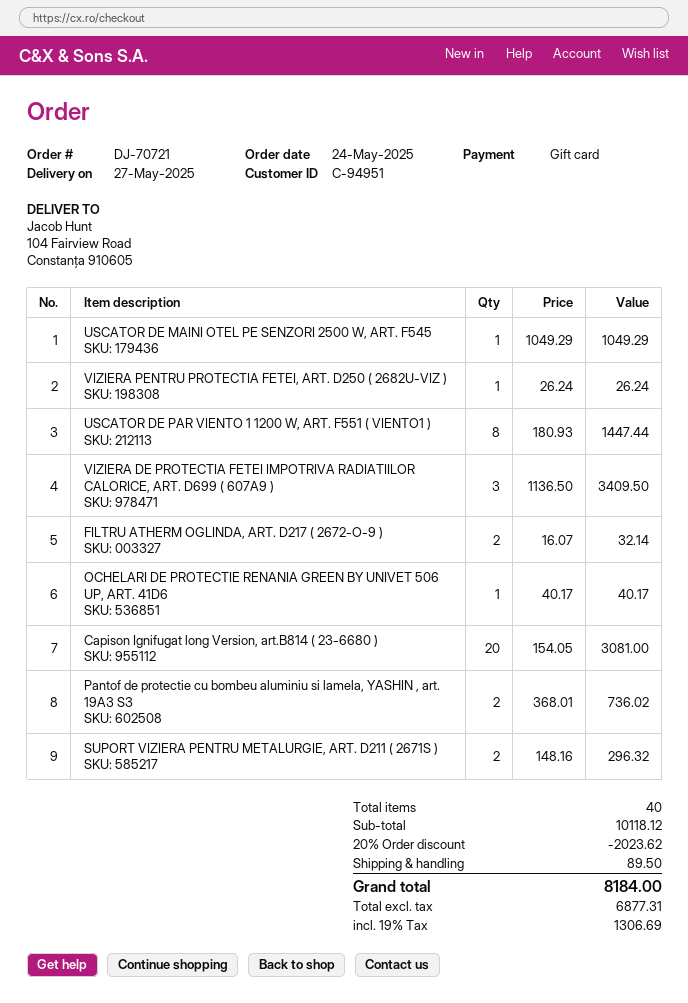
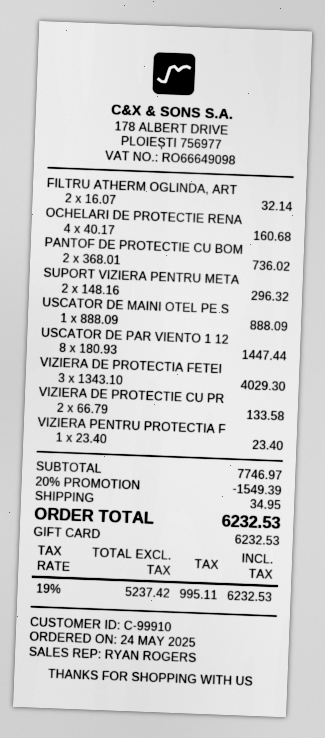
customer number: C-94951 -> C-99910
USCATOR DE MAINI OTEL PE SENZORI 2500 W, ART. F545: 1 x 1049.29 = 1049.29 -> 1 x 888.09 = 888.09
VIZIERA PENTRU PROTECTIA FETEI, ART. D250 ( 2682U-VIZ ): 1 x 26.24 = 26.24 -> 1 x 23.40 = 23.40
VIZIERA DE PROTECTIA FETEI IMPOTRIVA RADIATIILOR CALORICE, ART. D699 ( 607A9 ): 3 x 1136.50 = 3409.50 -> 3 x 1343.10 = 4029.30
OCHELARI DE PROTECTIE RENANIA GREEN BY UNIVET 506 UP, ART. 41D6: 1 x 40.17 = 40.17 -> 4 x 40.17 = 160.68
Capison Ignifugat long Version, art.B814 ( 23-6680 ): 20 x 154.05 = 3081.00 -> none
VIZIERA DE PROTECTIE CU PR: none -> 2 x 66.79 = 133.58
subtotal: 10118.12 -> 7746.97
discount: 20% = 2023.62 -> 20% = 1549.39
shipping: 89.50 -> 34.95
net: 6877.31 -> 5237.42
tax: 19% = 1306.69 -> 19% = 995.11
total: 8184.00 -> 6232.53

